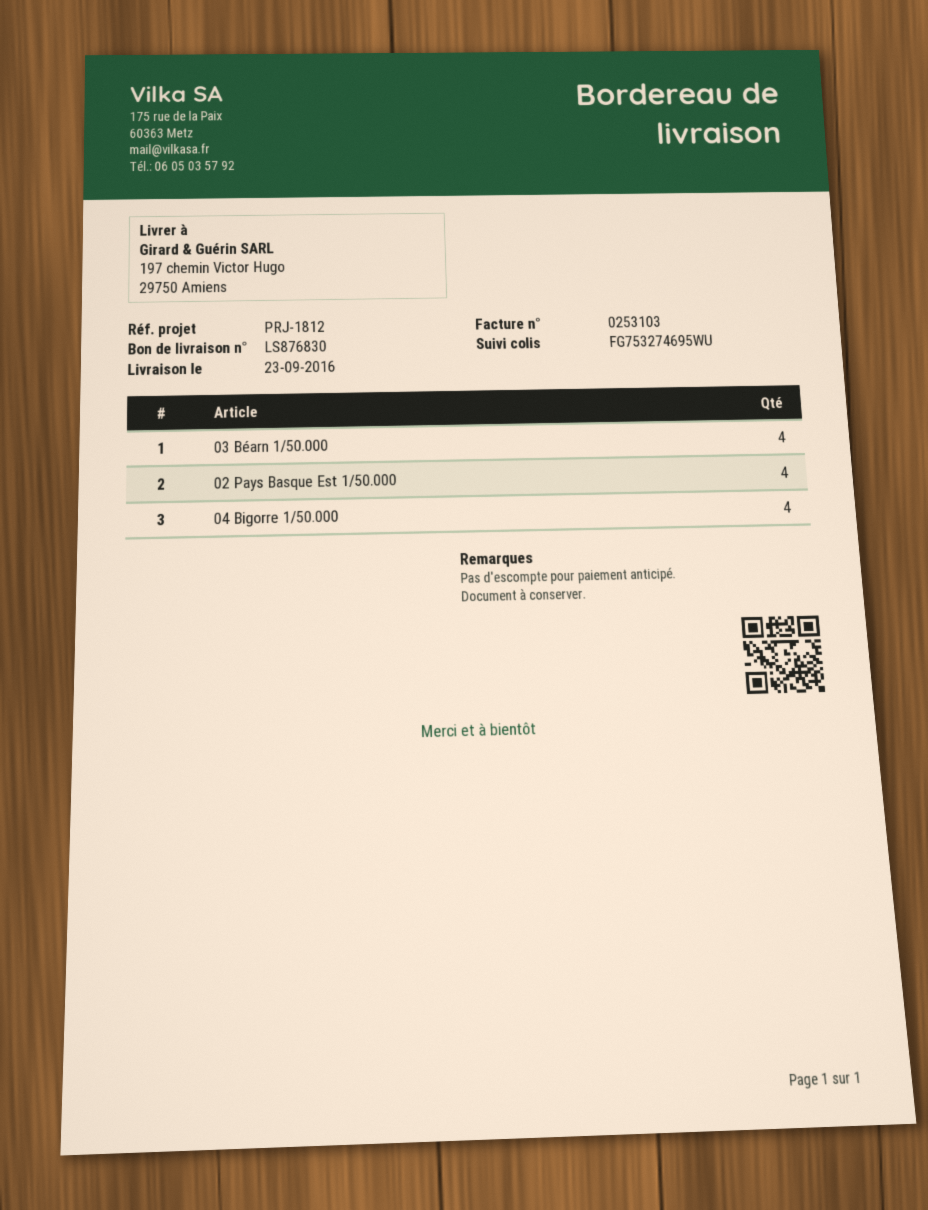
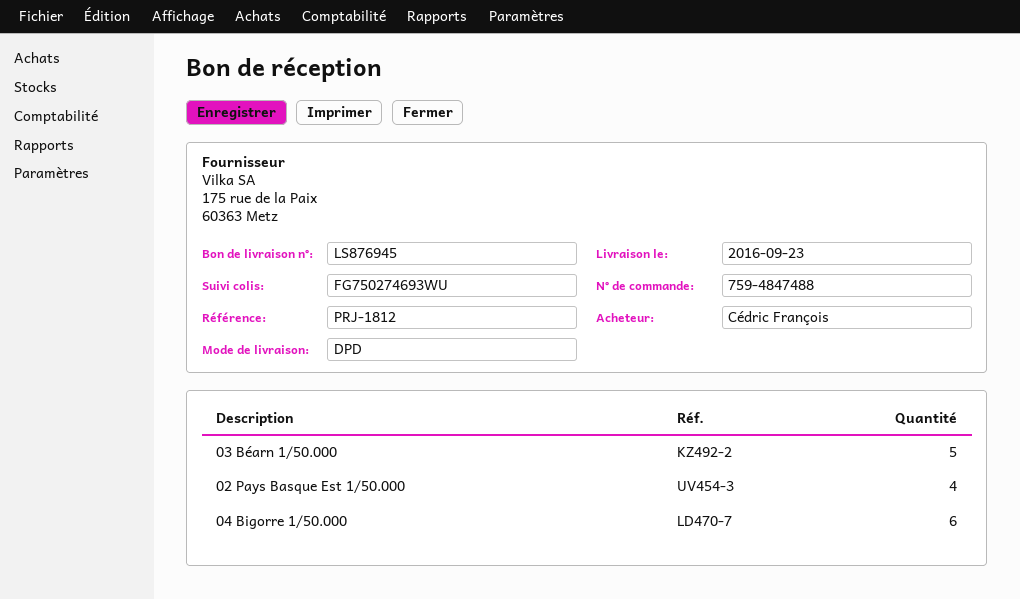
delivery note number: LS876830 -> LS876945
tracking number: FG753274695WU -> FG750274693WU
03 Béarn 1/50.000: 4 -> 5
04 Bigorre 1/50.000: 4 -> 6

